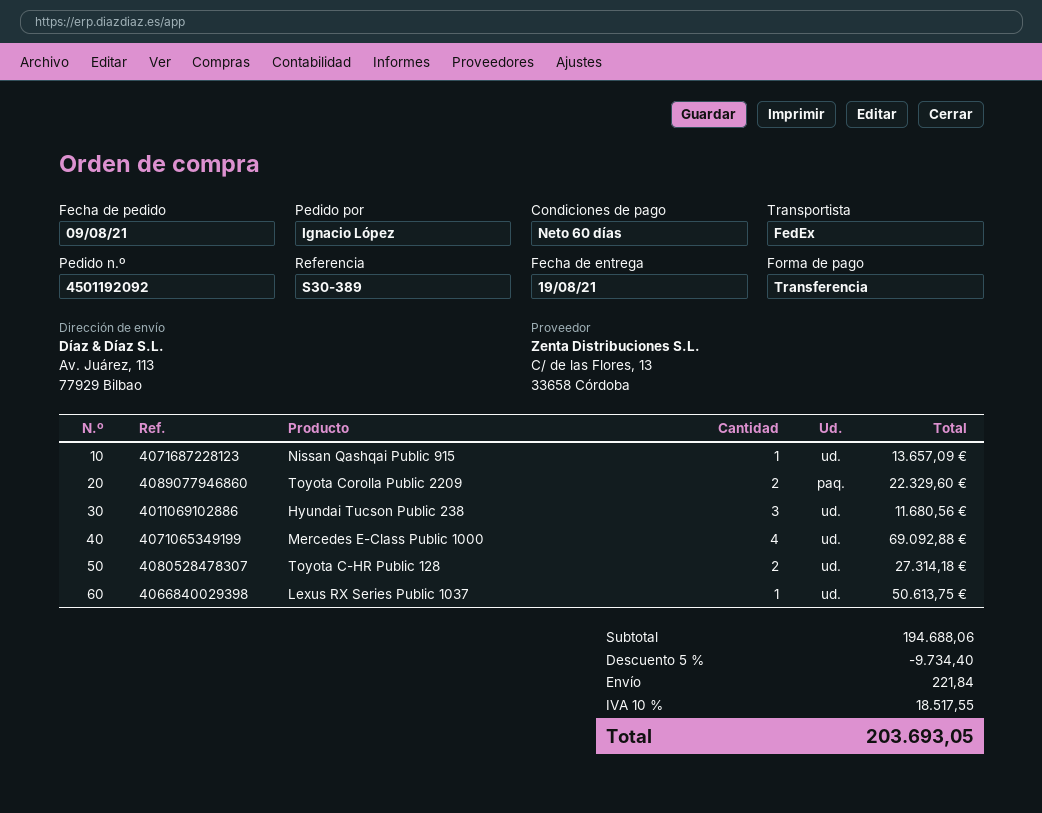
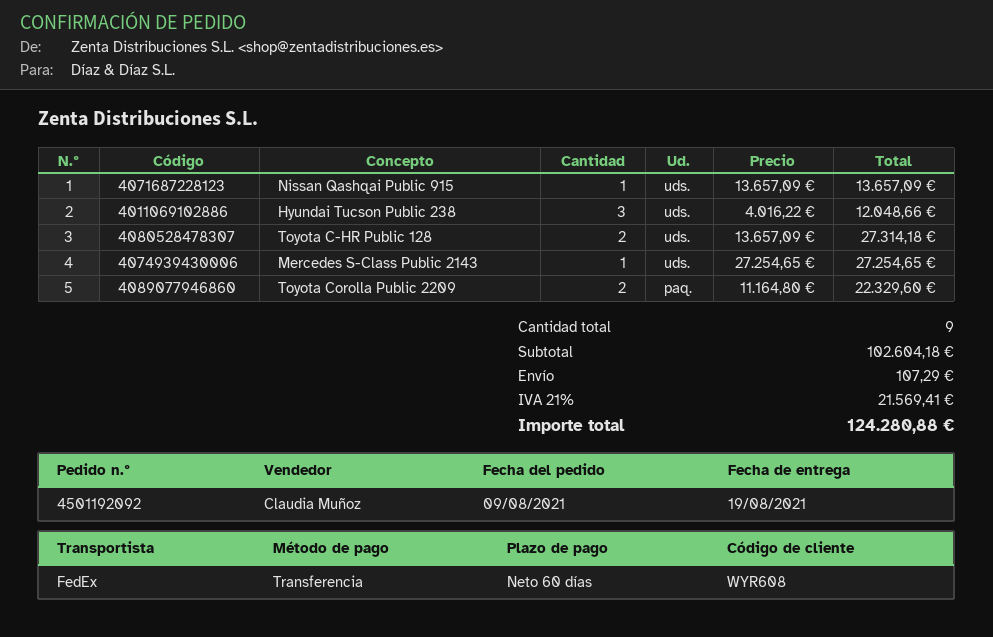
Hyundai Tucson Public 238: 3 for 11680.56 -> 3 for 12048.66
Mercedes E-Class Public 1000: 4 for 69092.88 -> none
Lexus RX Series Public 1037: 1 for 50613.75 -> none
Mercedes S-Class Public 2143: none -> 1 for 27254.65
subtotal: 194688.06 -> 102604.18
discount: 5% = 9734.40 -> none
shipping: 221.84 -> 107.29
tax: 10% = 18517.55 -> 21% = 21569.41
total: 203693.05 -> 124280.88

